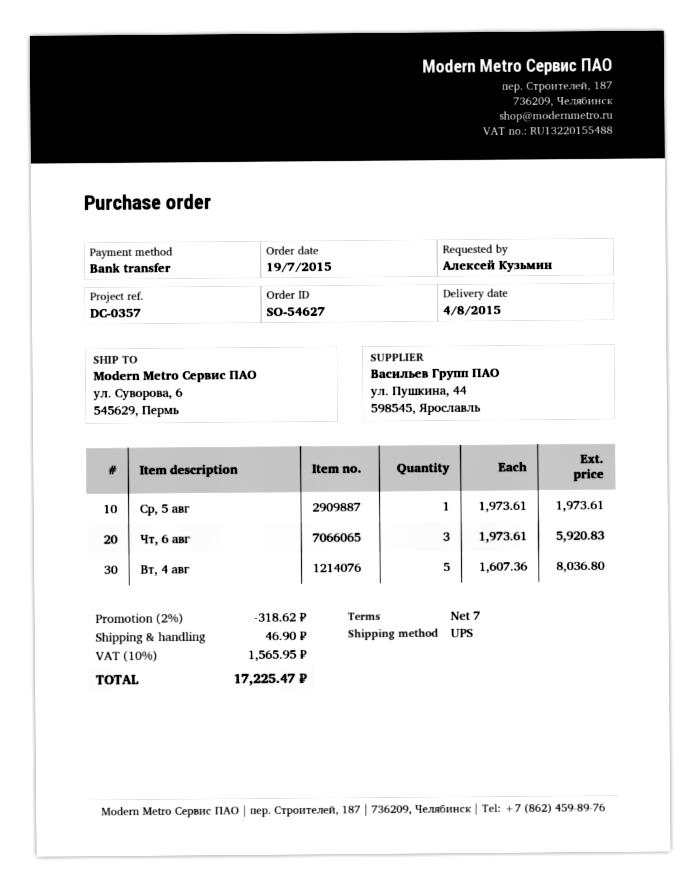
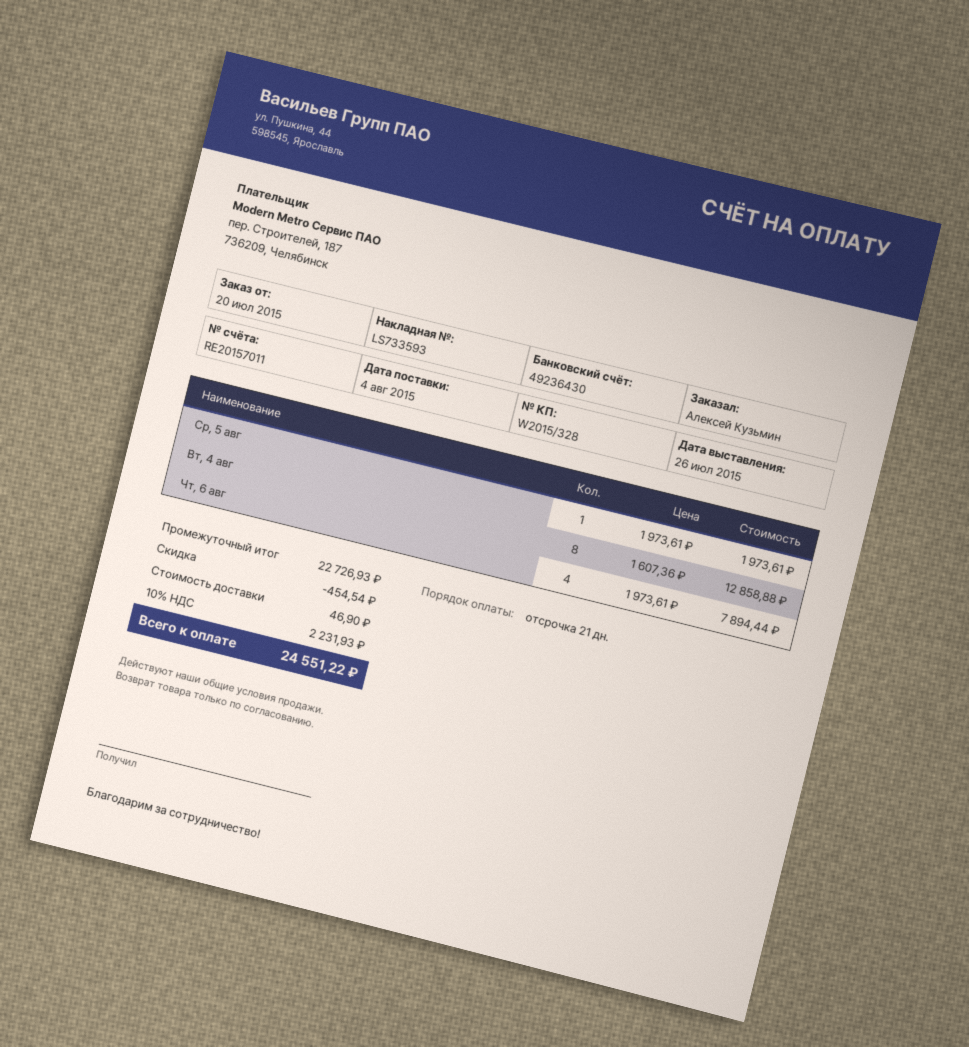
order date: 2015-07-19 -> 2015-07-20
payment terms: 7 days -> 21 days
Чт, 6 авг: 3 x 1973.61 = 5920.83 -> 4 x 1973.61 = 7894.44
Вт, 4 авг: 5 x 1607.36 = 8036.80 -> 8 x 1607.36 = 12858.88
discount: 318.62 -> 454.54
tax: 10% = 1565.95 -> 10% = 2231.93
total: 17225.47 -> 24551.22

